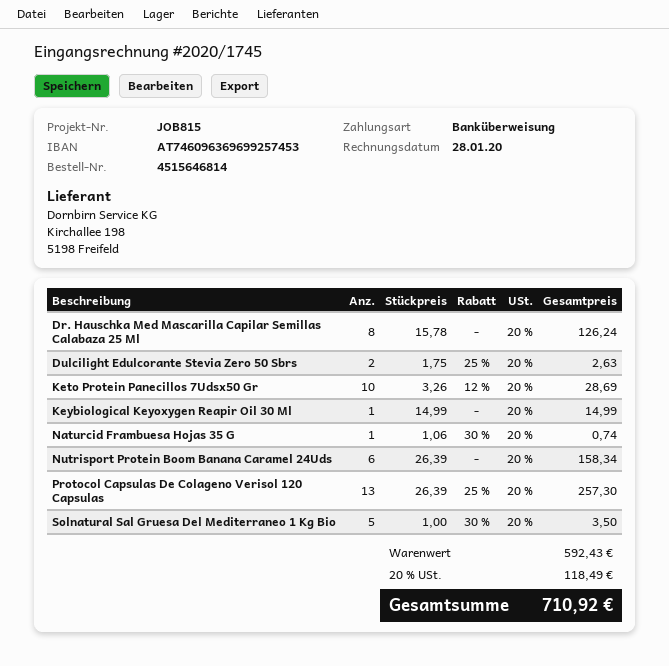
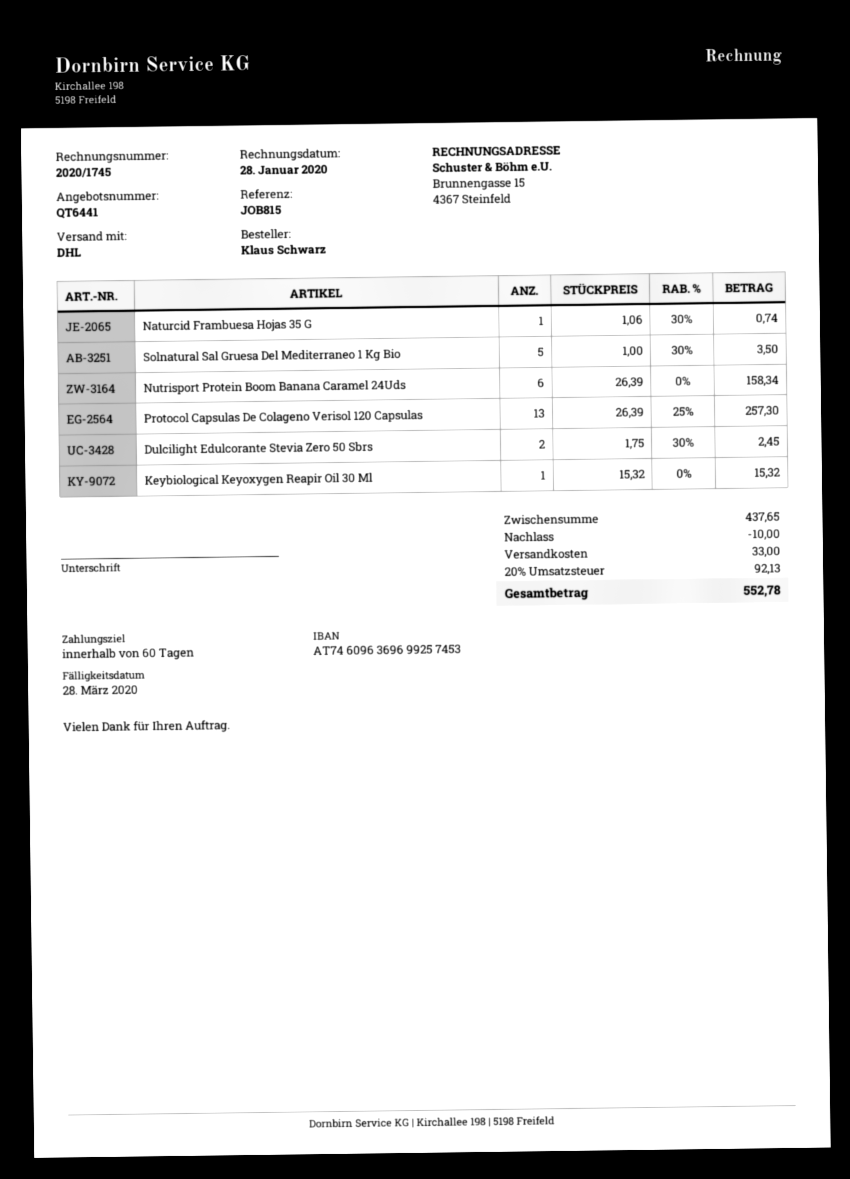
Dr. Hauschka Med Mascarilla Capilar Semillas Calabaza 25 Ml: 8 x 15.78 = 126.24 -> none
Dulcilight Edulcorante Stevia Zero 50 Sbrs: 2 x 1.75 - 25% = 2.63 -> 2 x 1.75 - 30% = 2.45
Keto Protein Panecillos 7Udsx50 Gr: 10 x 3.26 - 12% = 28.69 -> none
Keybiological Keyoxygen Reapir Oil 30 Ml: 1 x 14.99 = 14.99 -> 1 x 15.32 = 15.32
subtotal: 592.43 -> 437.65
discount: none -> 10.00
shipping: none -> 33.00
tax: 20% = 118.49 -> 20% = 92.13
total: 710.92 -> 552.78

